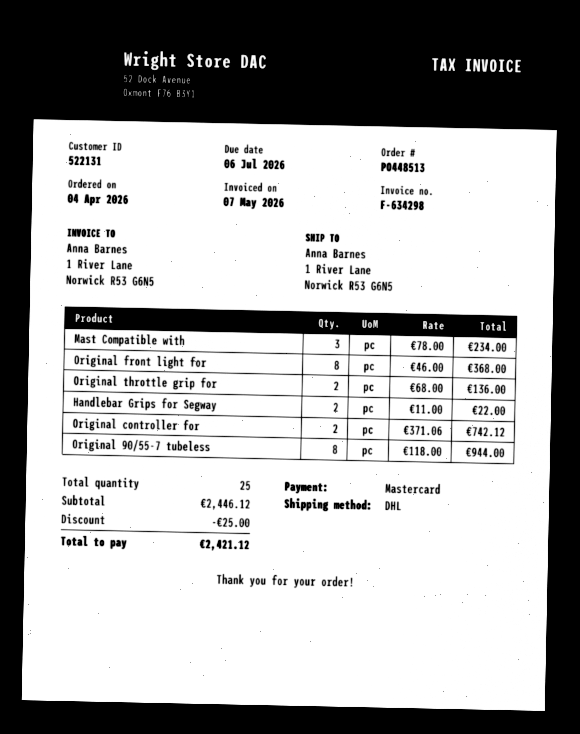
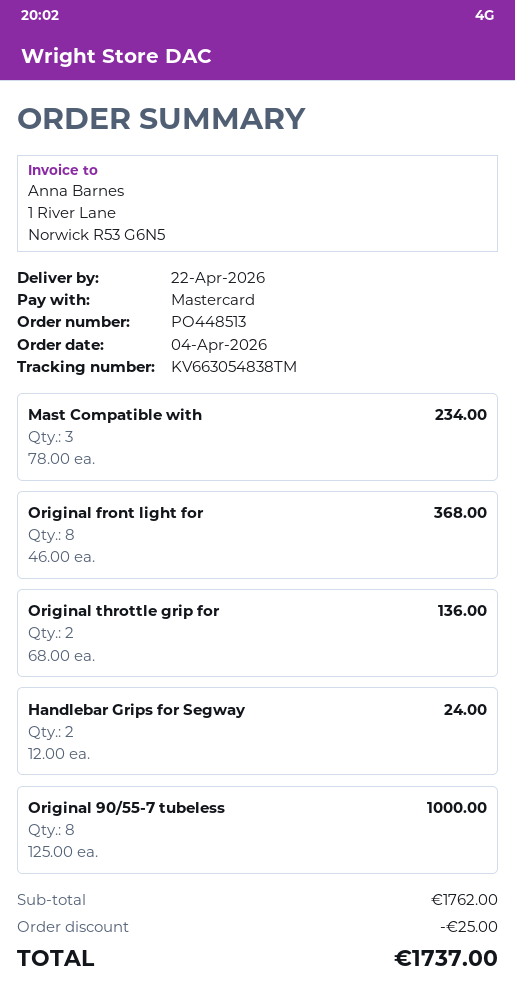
Handlebar Grips for Segway: 2 x 11.00 = 22.00 -> 2 x 12.00 = 24.00
Original controller for: 2 x 371.06 = 742.12 -> none
Original 90/55-7 tubeless: 8 x 118.00 = 944.00 -> 8 x 125.00 = 1000.00
subtotal: 2446.12 -> 1762.00
total: 2421.12 -> 1737.00

